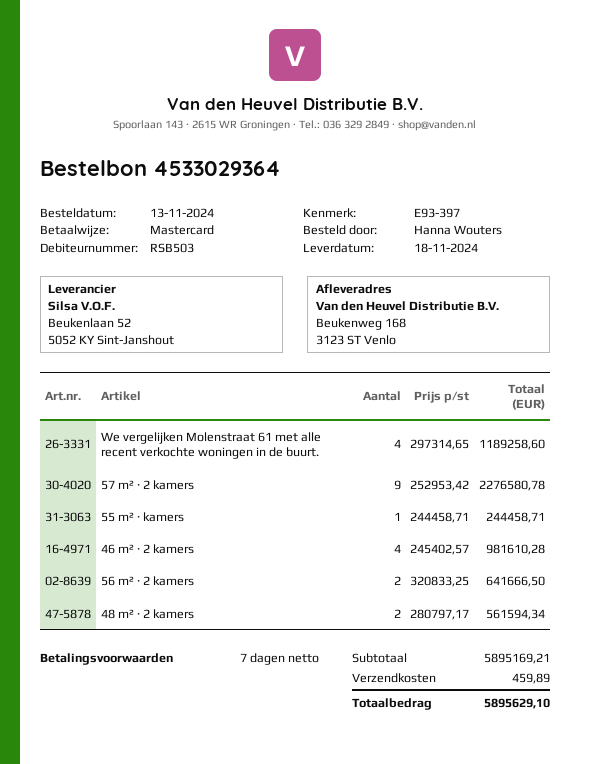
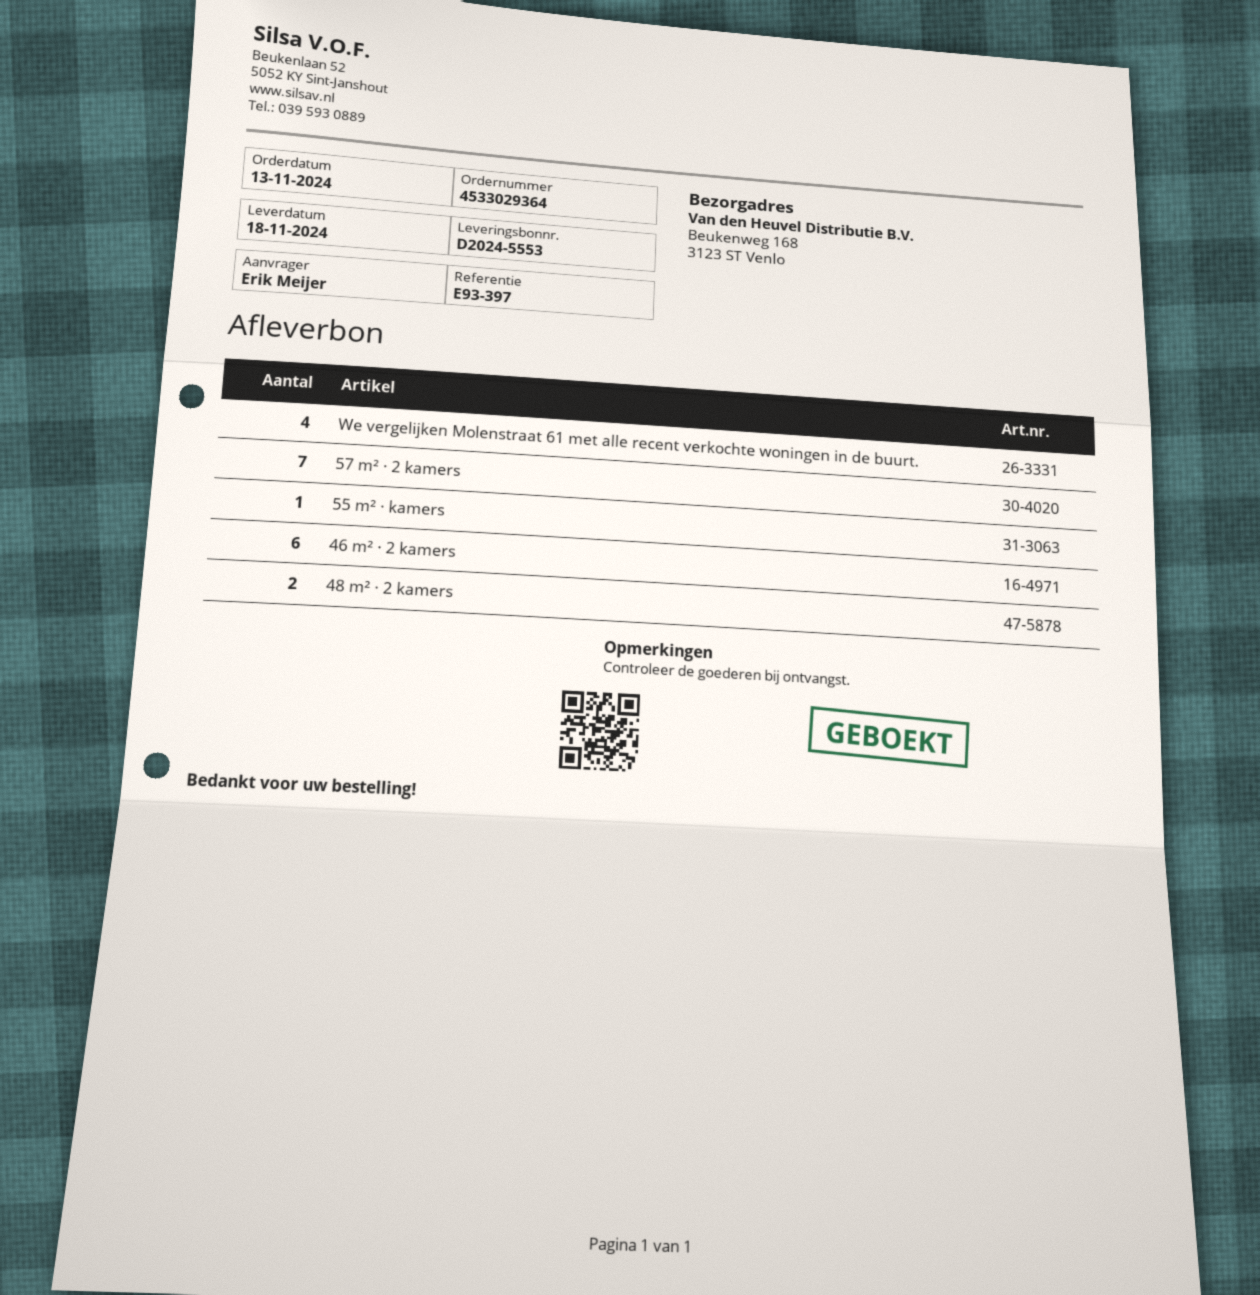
ordered by: Hanna Wouters -> Erik Meijer
57 m² · 2 kamers: 9 -> 7
46 m² · 2 kamers: 4 -> 6
56 m² · 2 kamers: 2 -> none

